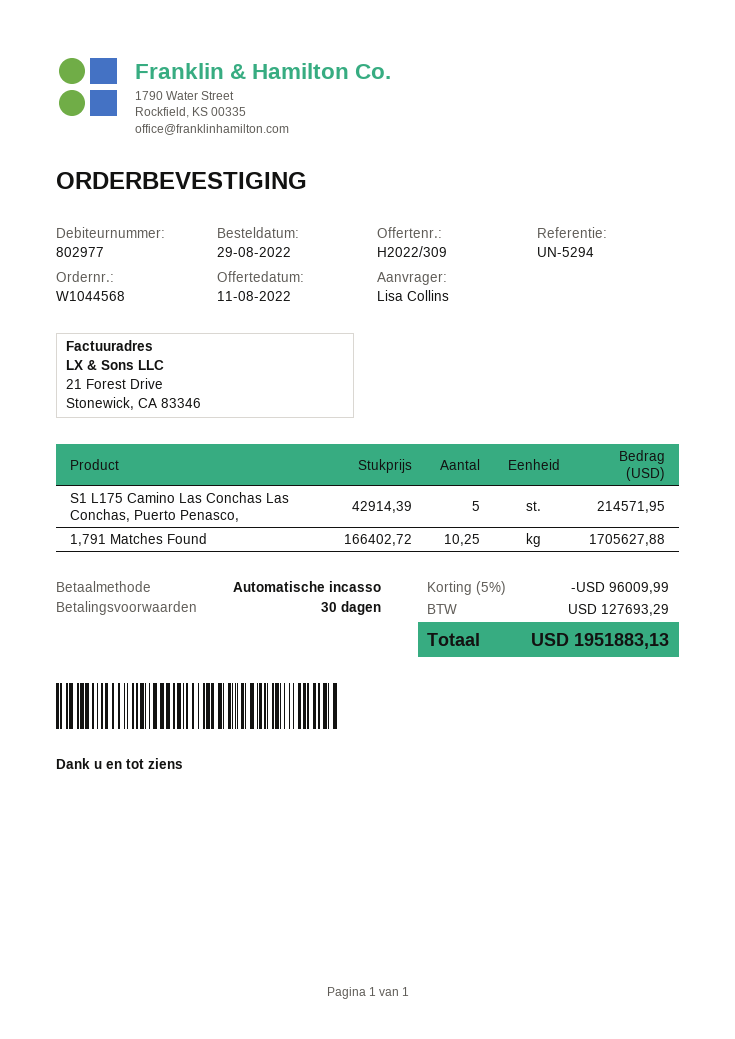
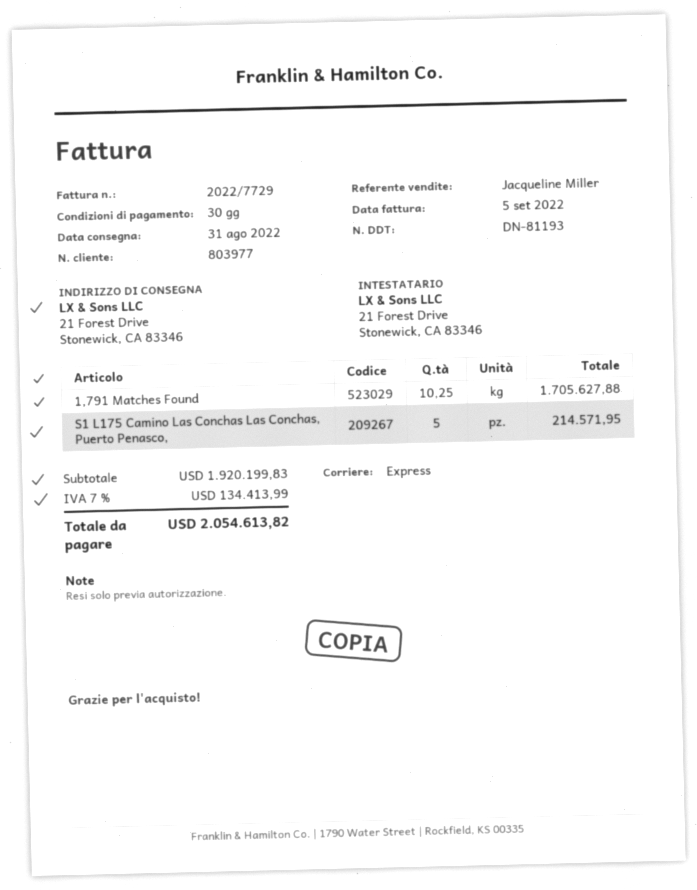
customer number: 802977 -> 803977
discount: 5% = 96009.99 -> none
tax: 127693.29 -> 134413.99
total: 1951883.13 -> 2054613.82

